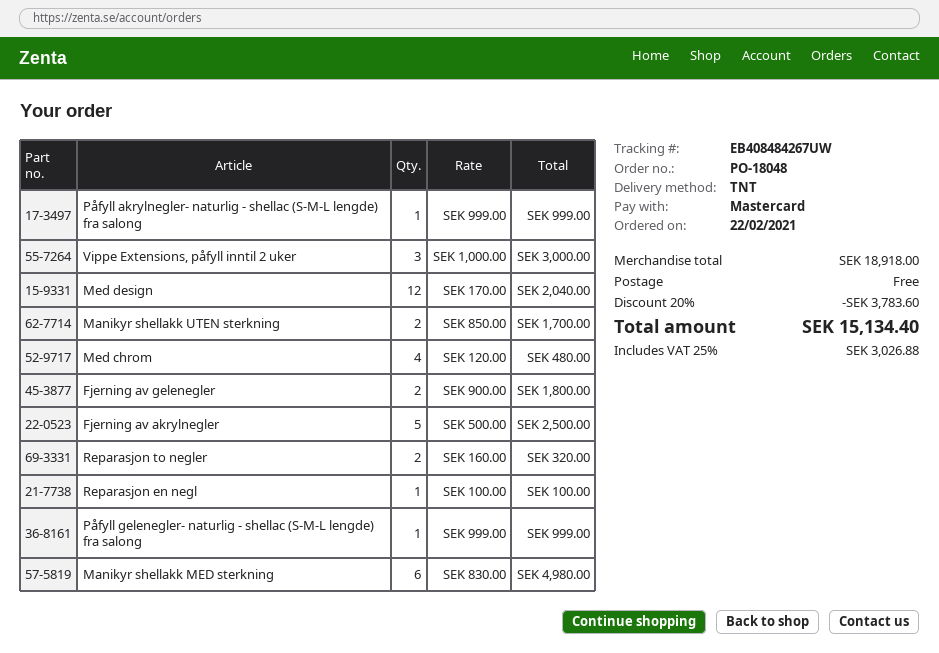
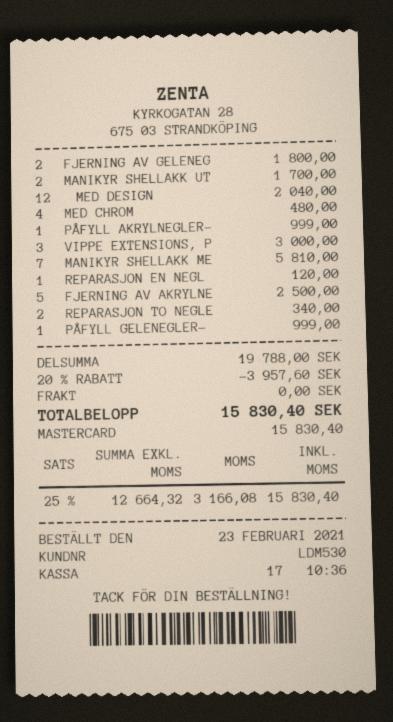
order date: 2021-02-22 -> 2021-02-23
Reparasjon to negler: 2 for 320.00 -> 2 for 340.00
Reparasjon en negl: 1 for 100.00 -> 1 for 120.00
Manikyr shellakk MED sterkning: 6 for 4980.00 -> 7 for 5810.00
subtotal: 18918.00 -> 19788.00
discount: 20% = 3783.60 -> 20% = 3957.60
tax: 25% = 3026.88 -> 25% = 3166.08
total: 15134.40 -> 15830.40

